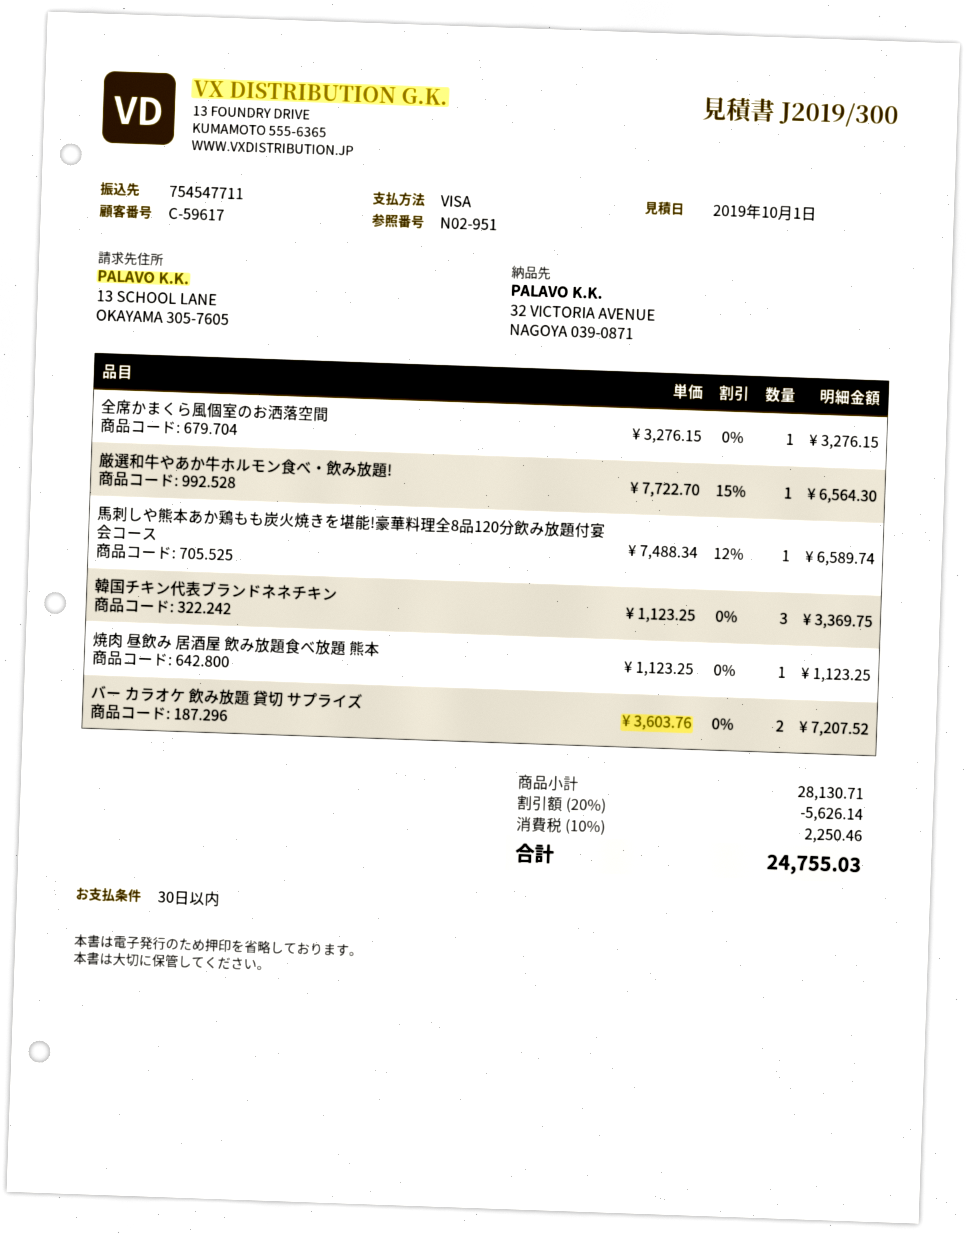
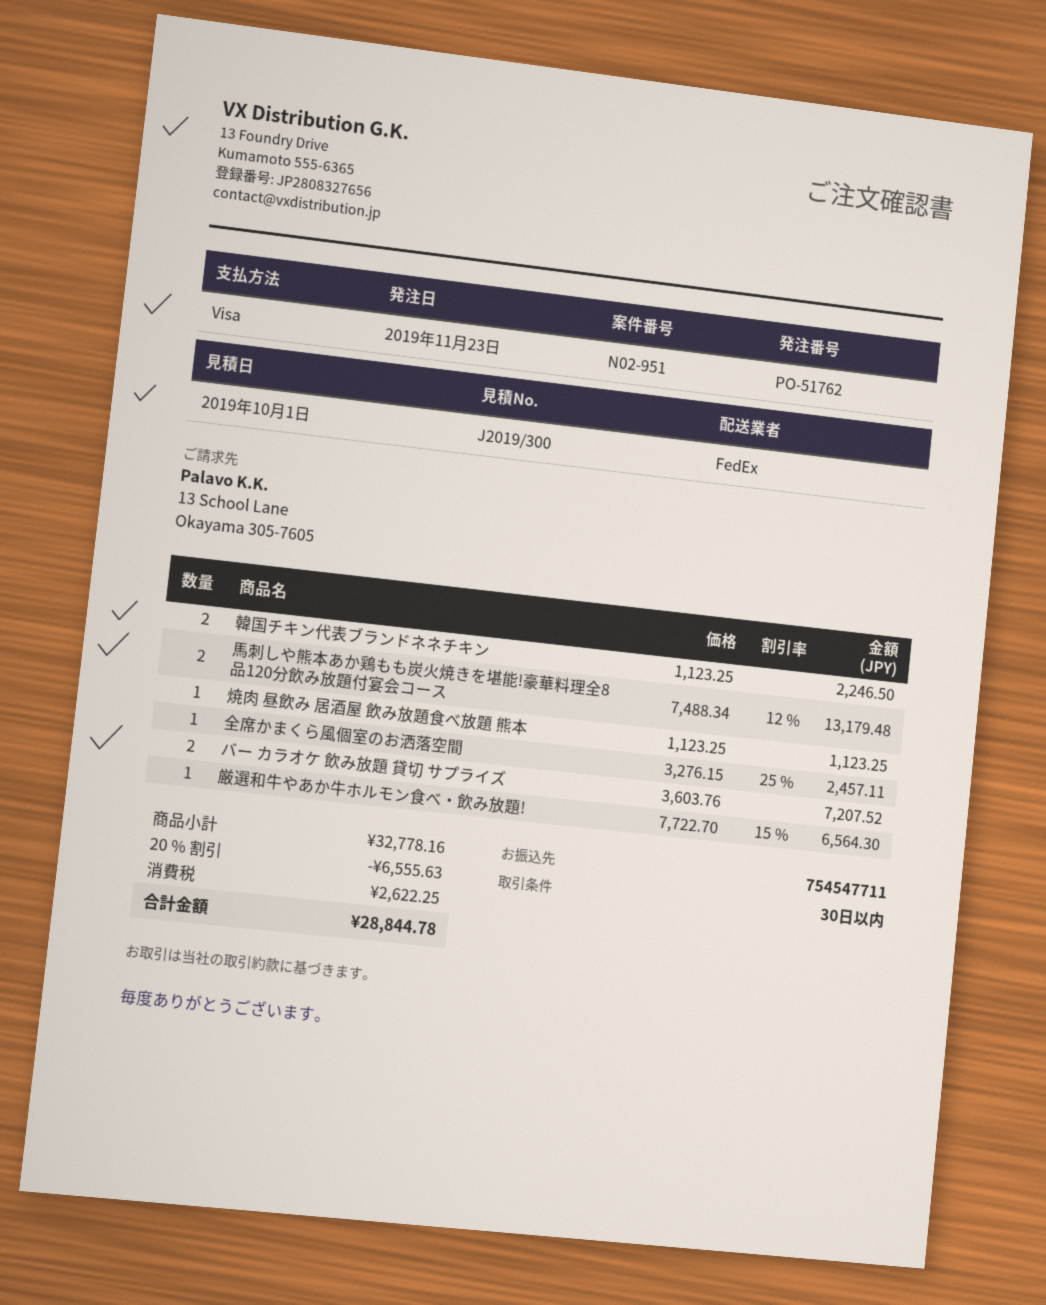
全席かまくら風個室のお洒落空間: 1 x 3276.15 = 3276.15 -> 1 x 3276.15 - 25% = 2457.11
馬刺しや熊本あか鶏もも炭火焼きを堪能!豪華料理全8品120分飲み放題付宴会コース: 1 x 7488.34 - 12% = 6589.74 -> 2 x 7488.34 - 12% = 13179.48
韓国チキン代表ブランドネネチキン: 3 x 1123.25 = 3369.75 -> 2 x 1123.25 = 2246.50
subtotal: 28130.71 -> 32778.16
discount: 20% = 5626.14 -> 20% = 6555.63
tax: 2250.46 -> 2622.25
total: 24755.03 -> 28844.78

